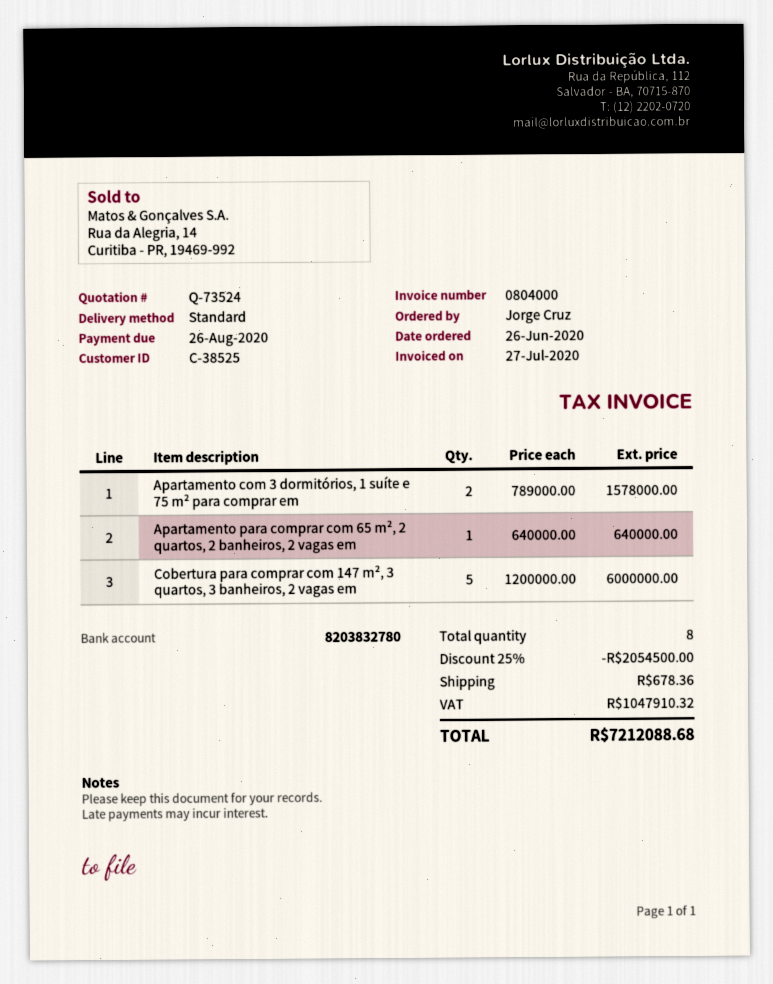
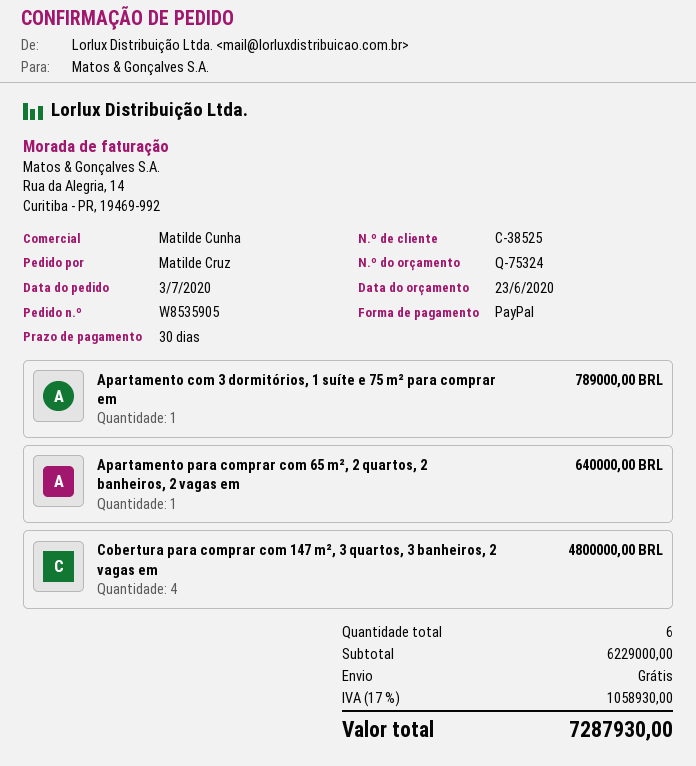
quote number: Q-73524 -> Q-75324
order date: 2020-06-26 -> 2020-07-03
ordered by: Jorge Cruz -> Matilde Cruz
Apartamento com 3 dormitórios, 1 suíte e 75 m² para comprar em: 2 for 1578000.00 -> 1 for 789000.00
Cobertura para comprar com 147 m², 3 quartos, 3 banheiros, 2 vagas em: 5 for 6000000.00 -> 4 for 4800000.00
total quantity: 8 -> 6
discount: 25% = 2054500.00 -> none
shipping: 678.36 -> 0.00
tax: 1047910.32 -> 1058930.00
total: 7212088.68 -> 7287930.00

